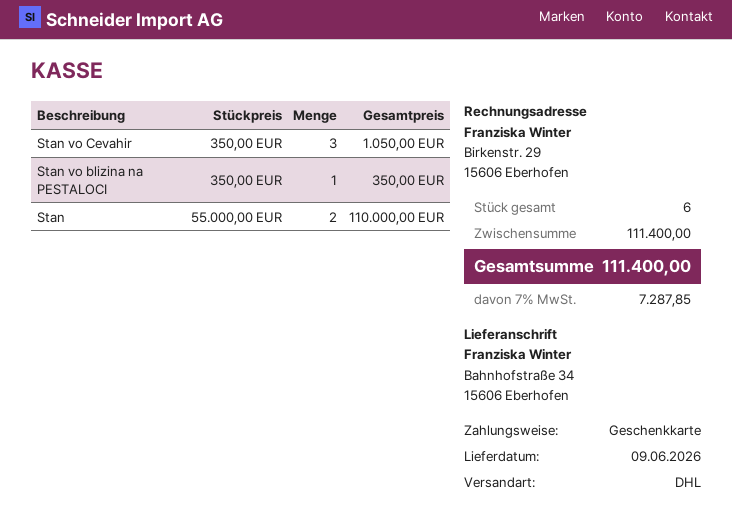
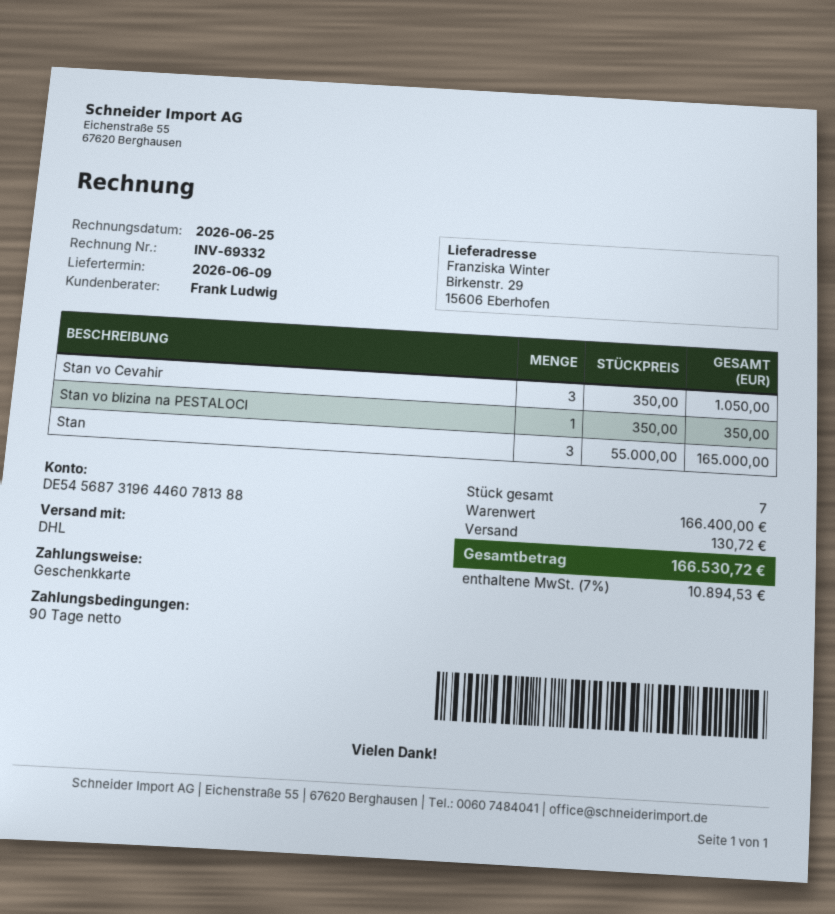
ship to: Bahnhofstraße 34, 15606 Eberhofen -> Birkenstr. 29, 15606 Eberhofen
Stan: 2 x 55000.00 = 110000.00 -> 3 x 55000.00 = 165000.00
total quantity: 6 -> 7
subtotal: 111400.00 -> 166400.00
shipping: none -> 130.72
tax: 7% = 7287.85 -> 7% = 10894.53
total: 111400.00 -> 166530.72

